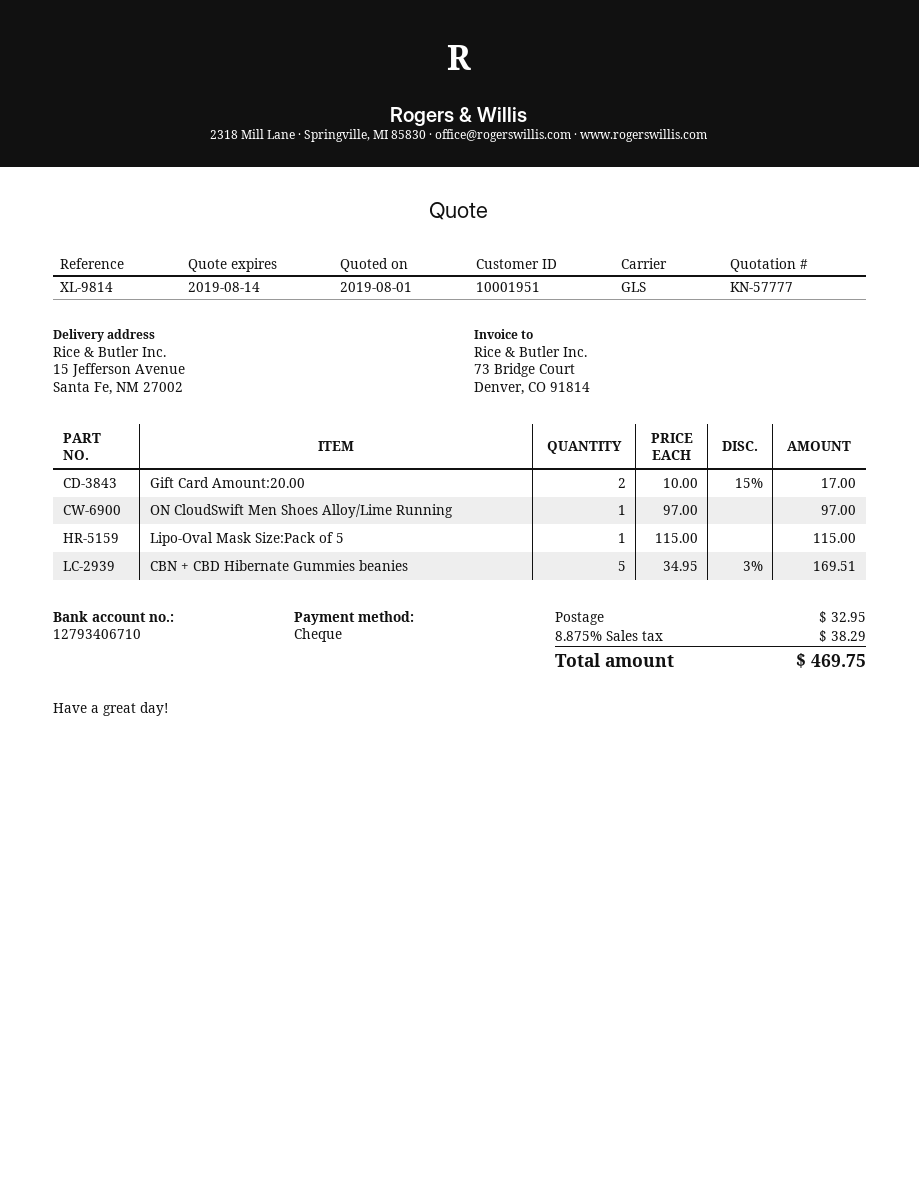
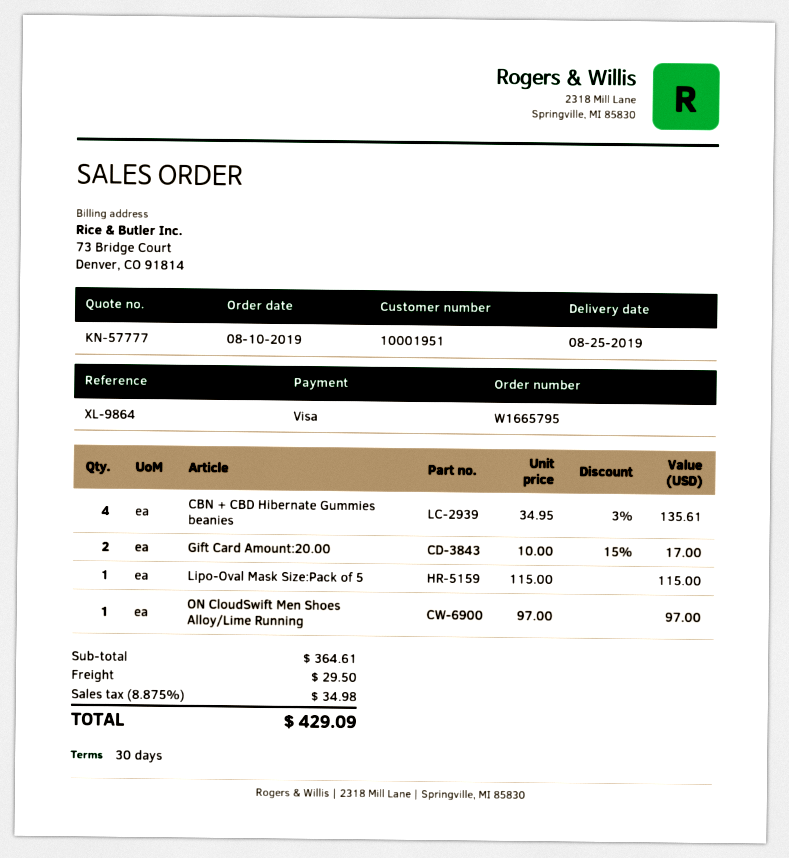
reference: XL-9814 -> XL-9864
payment method: cheque -> Visa
CBN + CBD Hibernate Gummies beanies: 5 x 34.95 - 3% = 169.51 -> 4 x 34.95 - 3% = 135.61
shipping: 32.95 -> 29.50
tax: 8.875% = 38.29 -> 8.875% = 34.98
total: 469.75 -> 429.09

